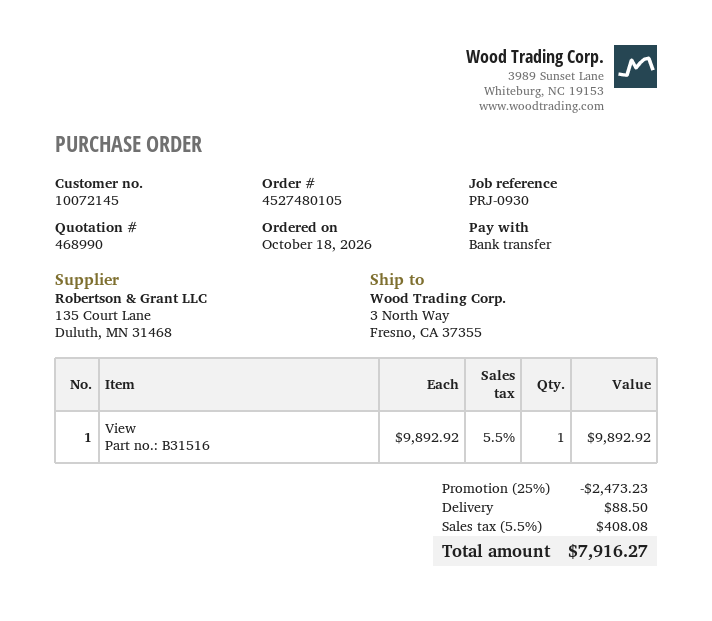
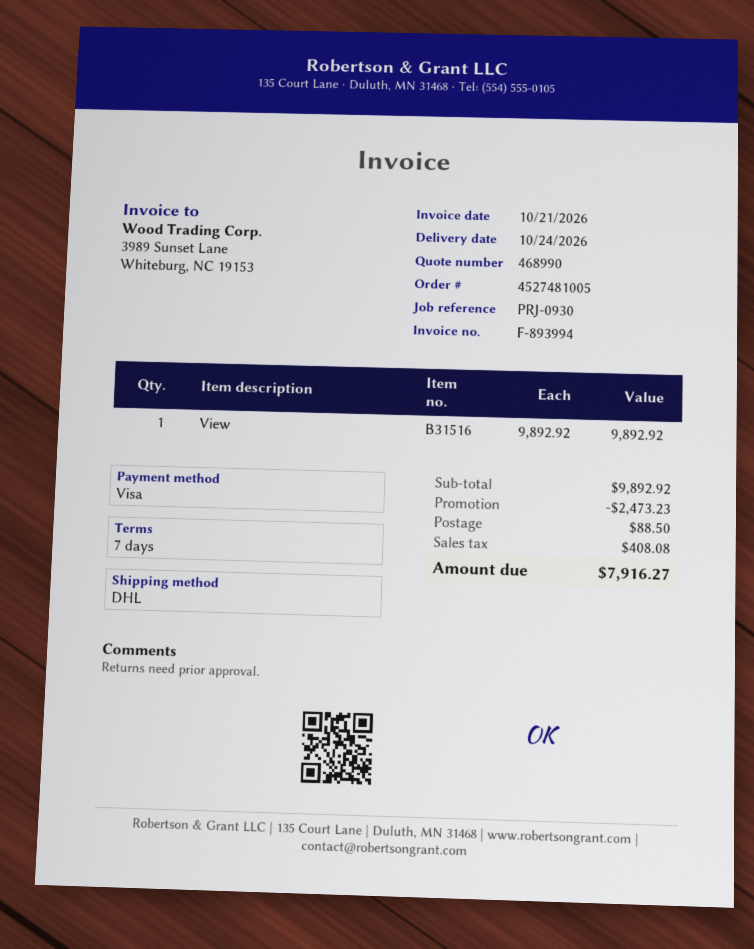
order number: 4527480105 -> 4527481005
payment method: bank transfer -> Visa

